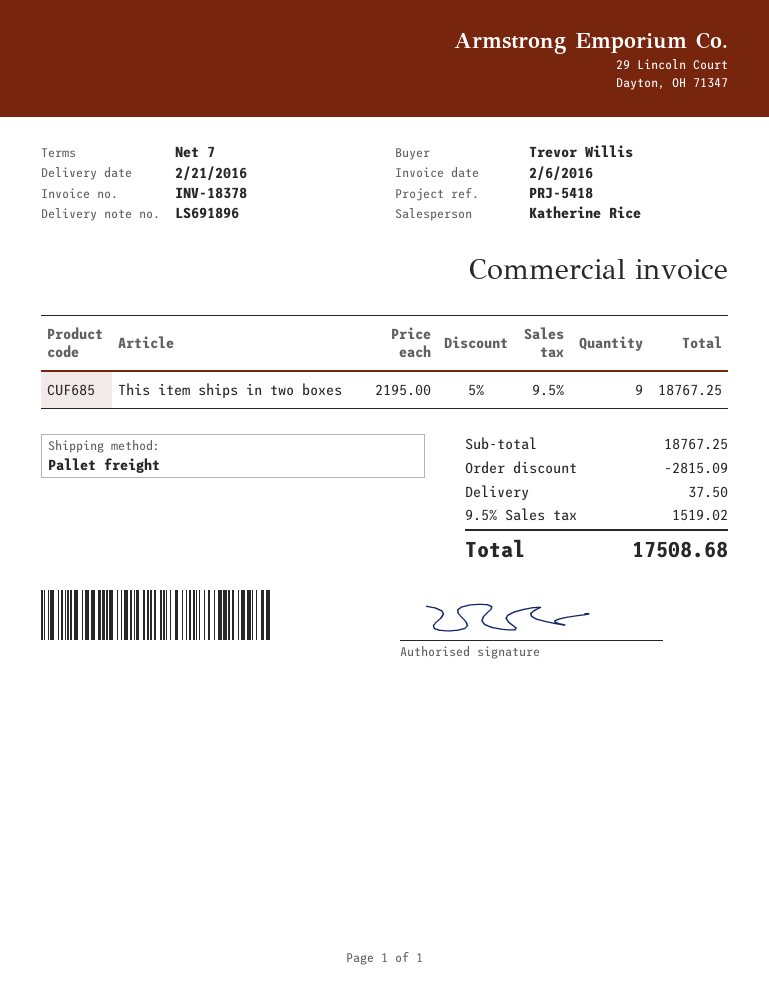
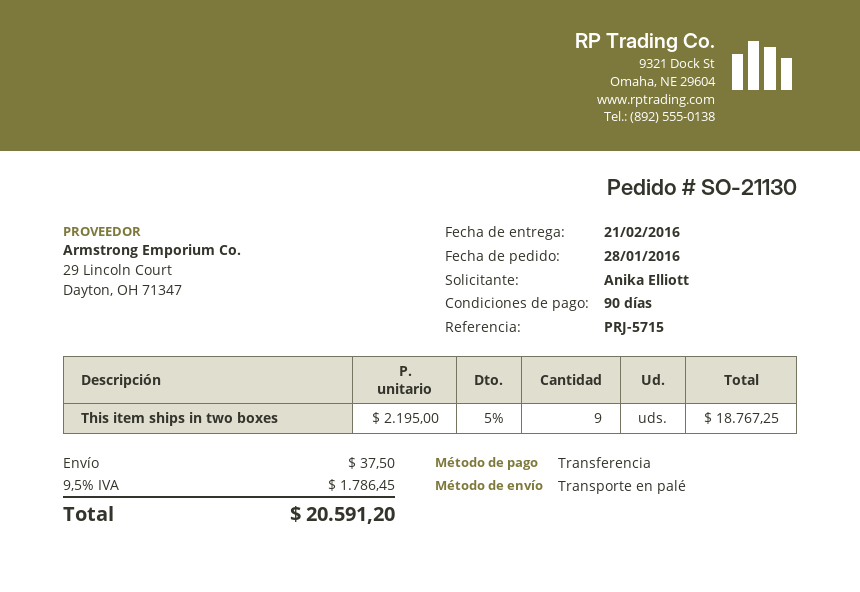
payment terms: 7 days -> 90 days
reference: PRJ-5418 -> PRJ-5715
ordered by: Trevor Willis -> Anika Elliott
discount: 2815.09 -> none
tax: 9.5% = 1519.02 -> 9.5% = 1786.45
total: 17508.68 -> 20591.20

